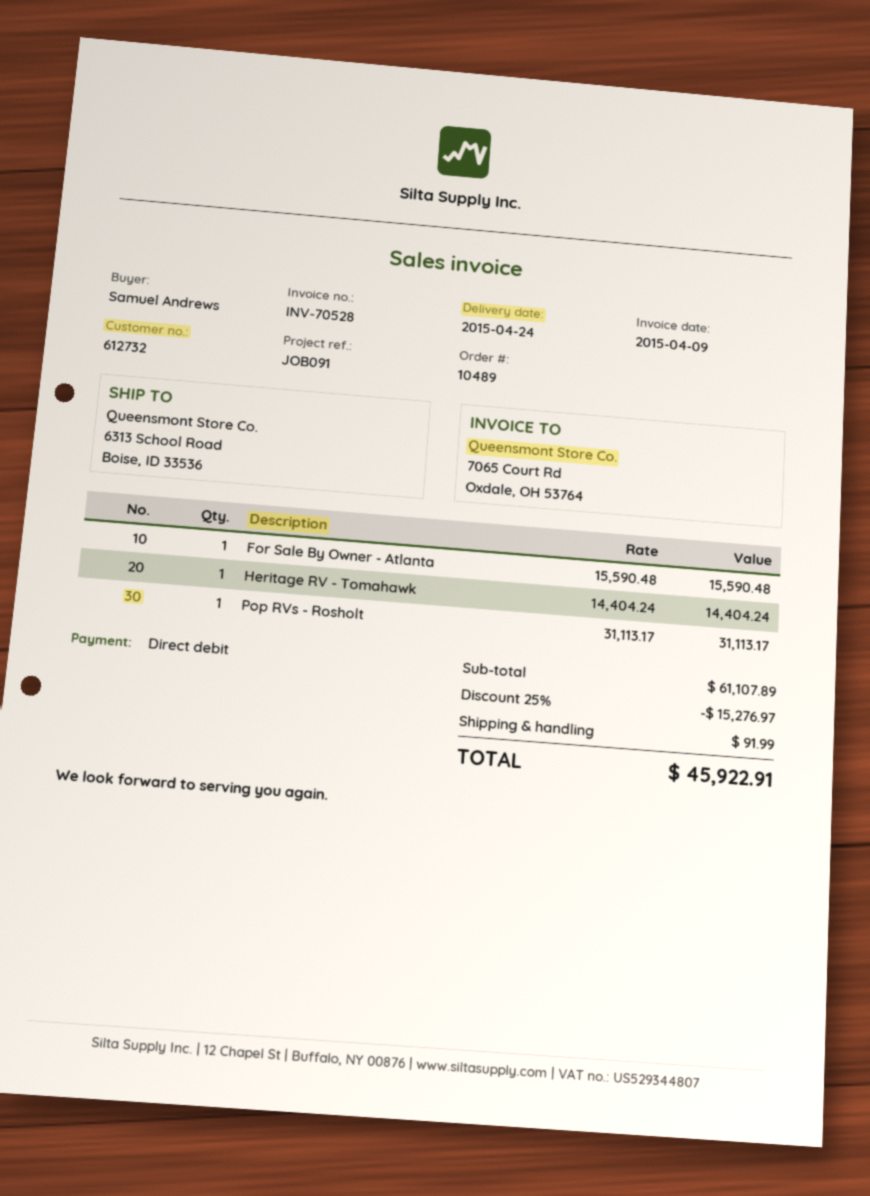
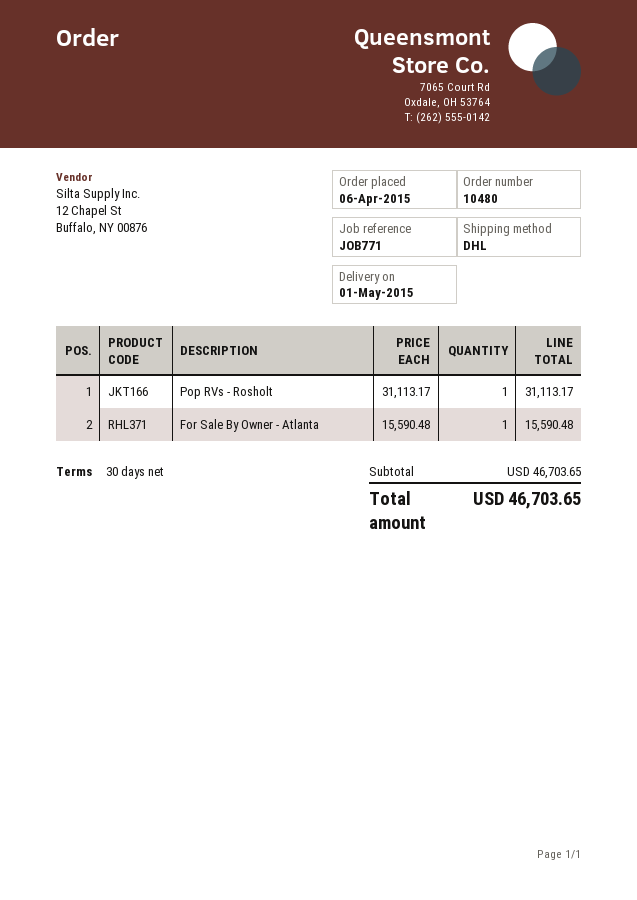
order number: 10489 -> 10480
delivery date: 2015-04-24 -> 2015-05-01
reference: JOB091 -> JOB771
Heritage RV - Tomahawk: 1 x 14404.24 = 14404.24 -> none
subtotal: 61107.89 -> 46703.65
discount: 25% = 15276.97 -> none
shipping: 91.99 -> none
total: 45922.91 -> 46703.65

